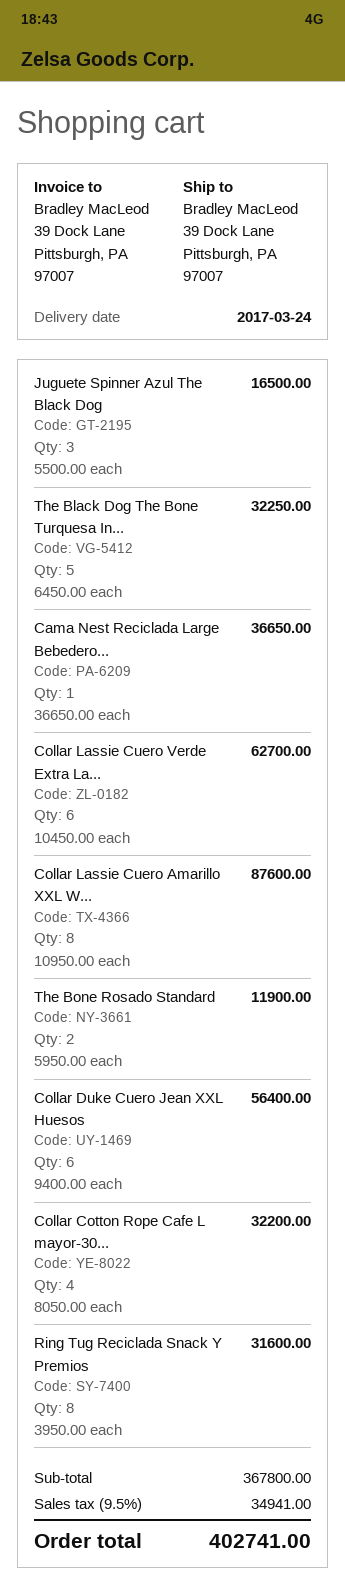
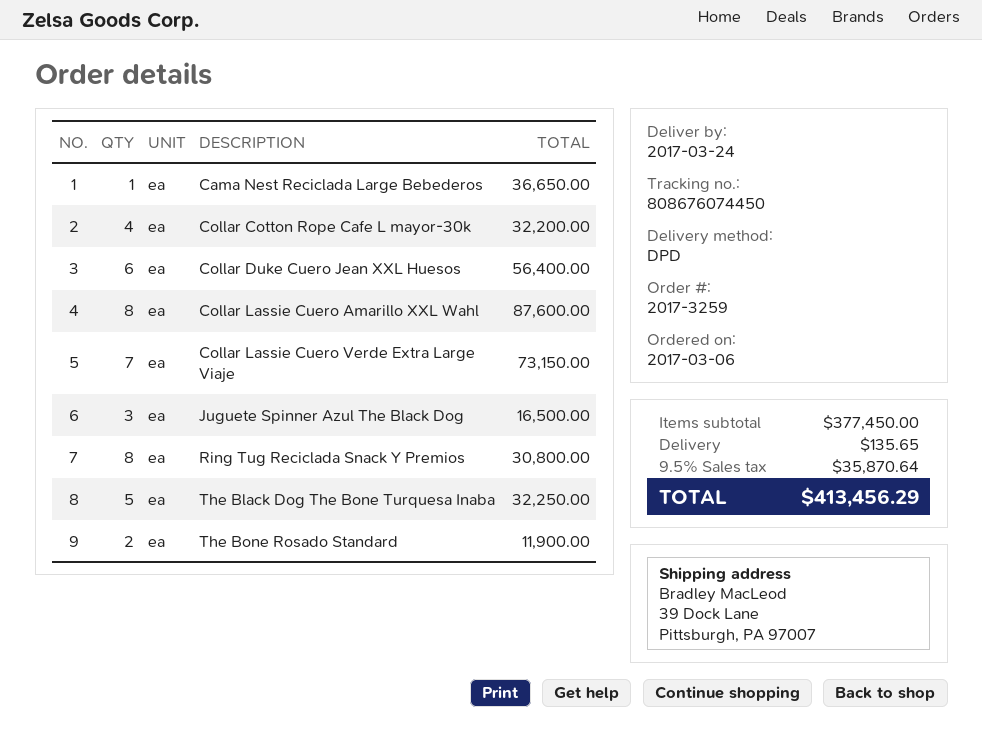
Collar Lassie Cuero Verde Extra La...: 6 for 62700.00 -> 7 for 73150.00
Ring Tug Reciclada Snack Y Premios: 8 for 31600.00 -> 8 for 30800.00
subtotal: 367800.00 -> 377450.00
shipping: none -> 135.65
tax: 9.5% = 34941.00 -> 9.5% = 35870.64
total: 402741.00 -> 413456.29

